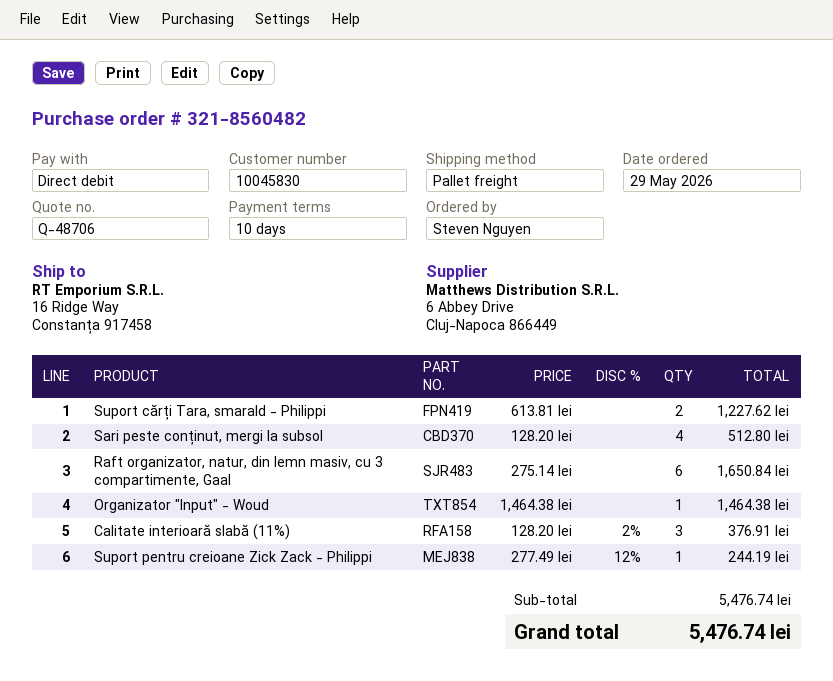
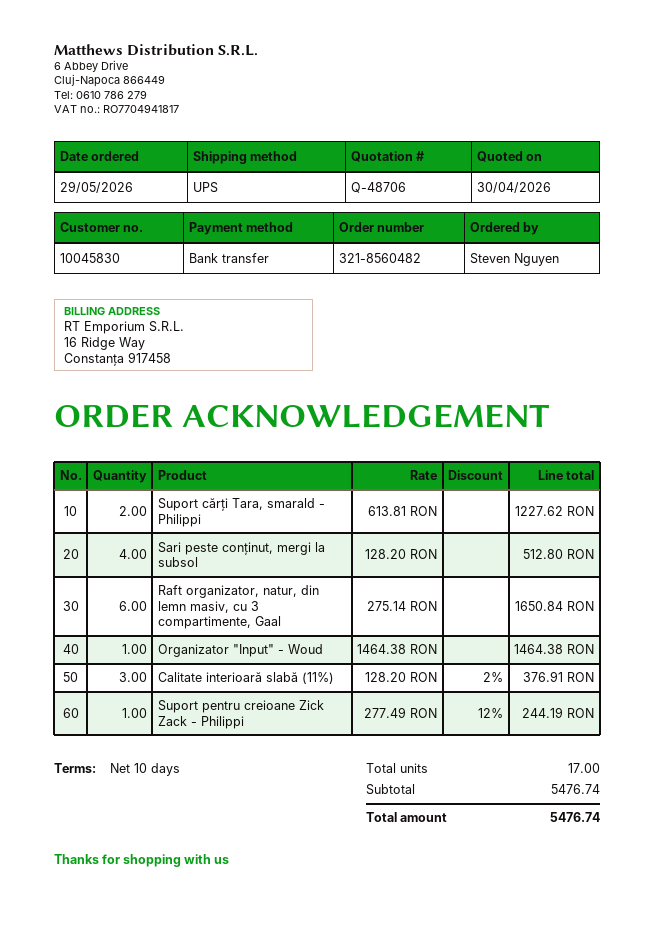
payment method: direct debit -> bank transfer
shipping method: pallet freight -> UPS

